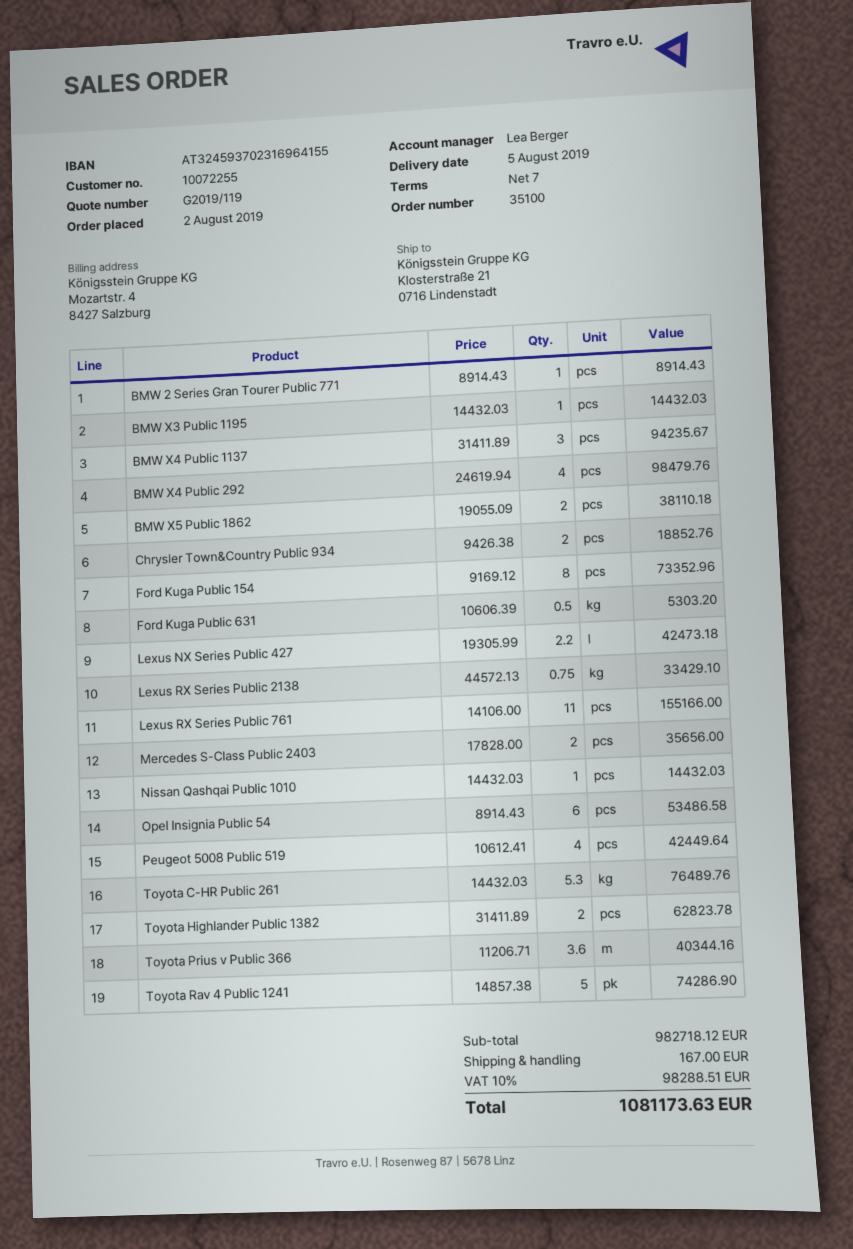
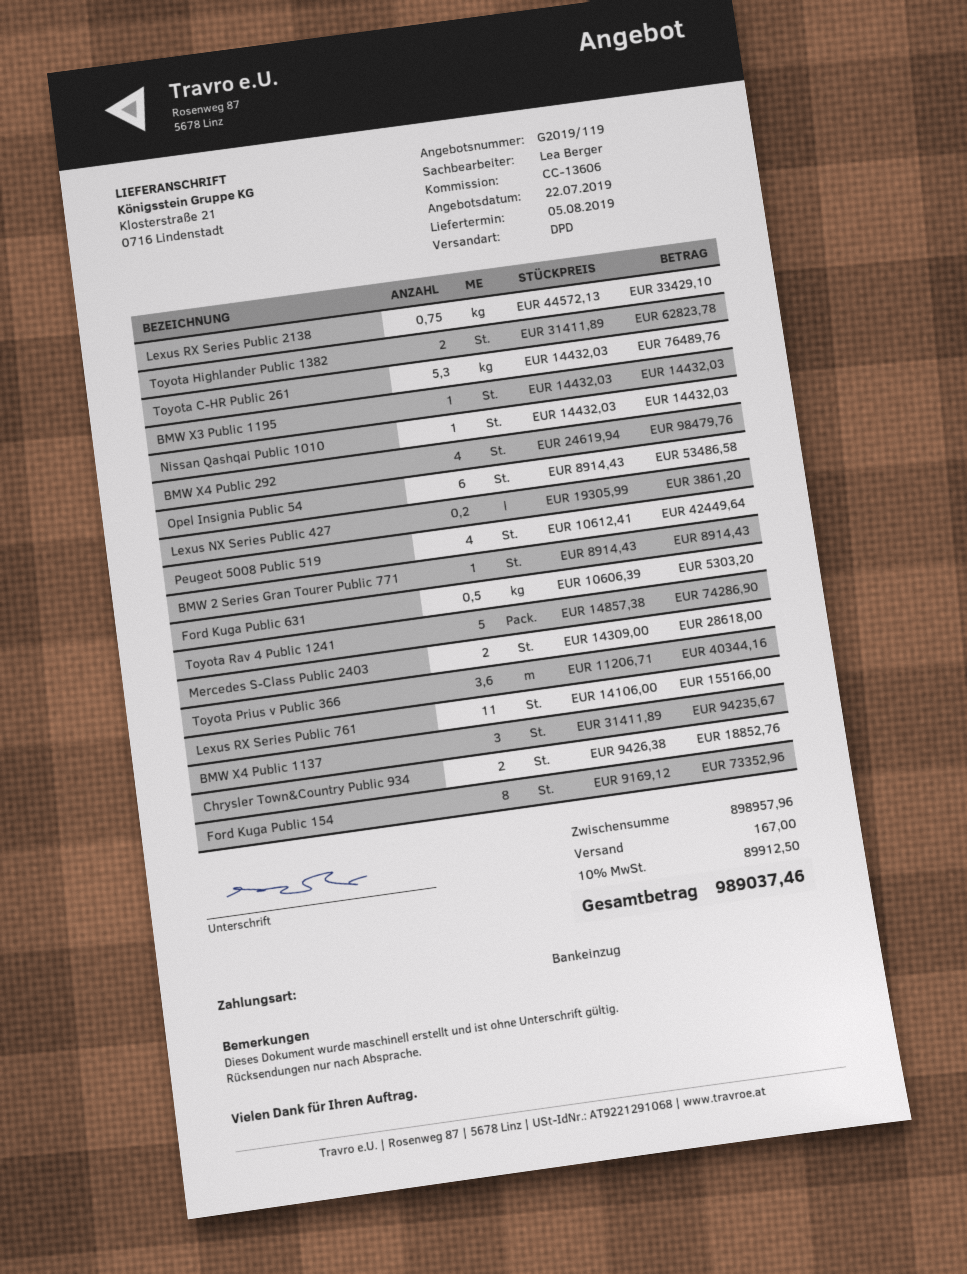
BMW X5 Public 1862: 2 x 19055.09 = 38110.18 -> none
Lexus NX Series Public 427: 2.2 x 19305.99 = 42473.18 -> 0.2 x 19305.99 = 3861.20
Mercedes S-Class Public 2403: 2 x 17828.00 = 35656.00 -> 2 x 14309.00 = 28618.00
subtotal: 982718.12 -> 898957.96
tax: 10% = 98288.51 -> 10% = 89912.50
total: 1081173.63 -> 989037.46

